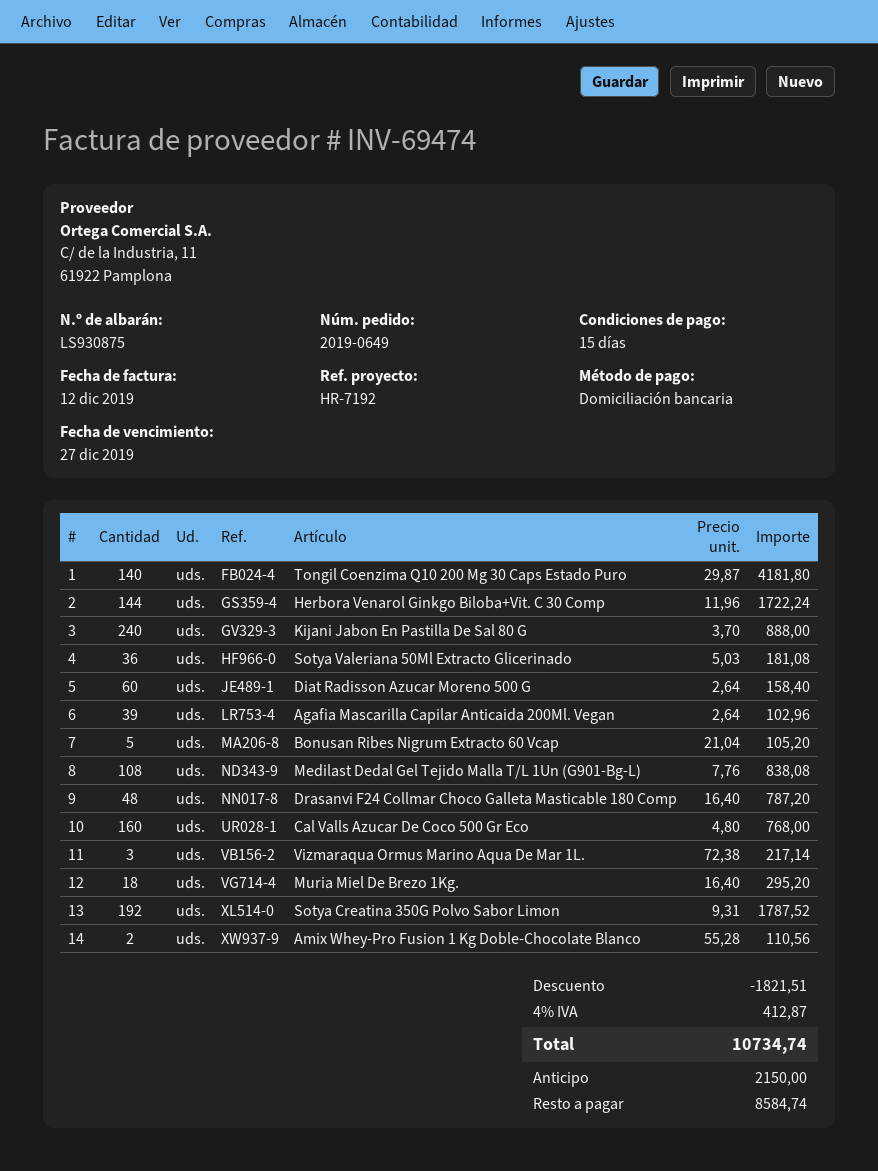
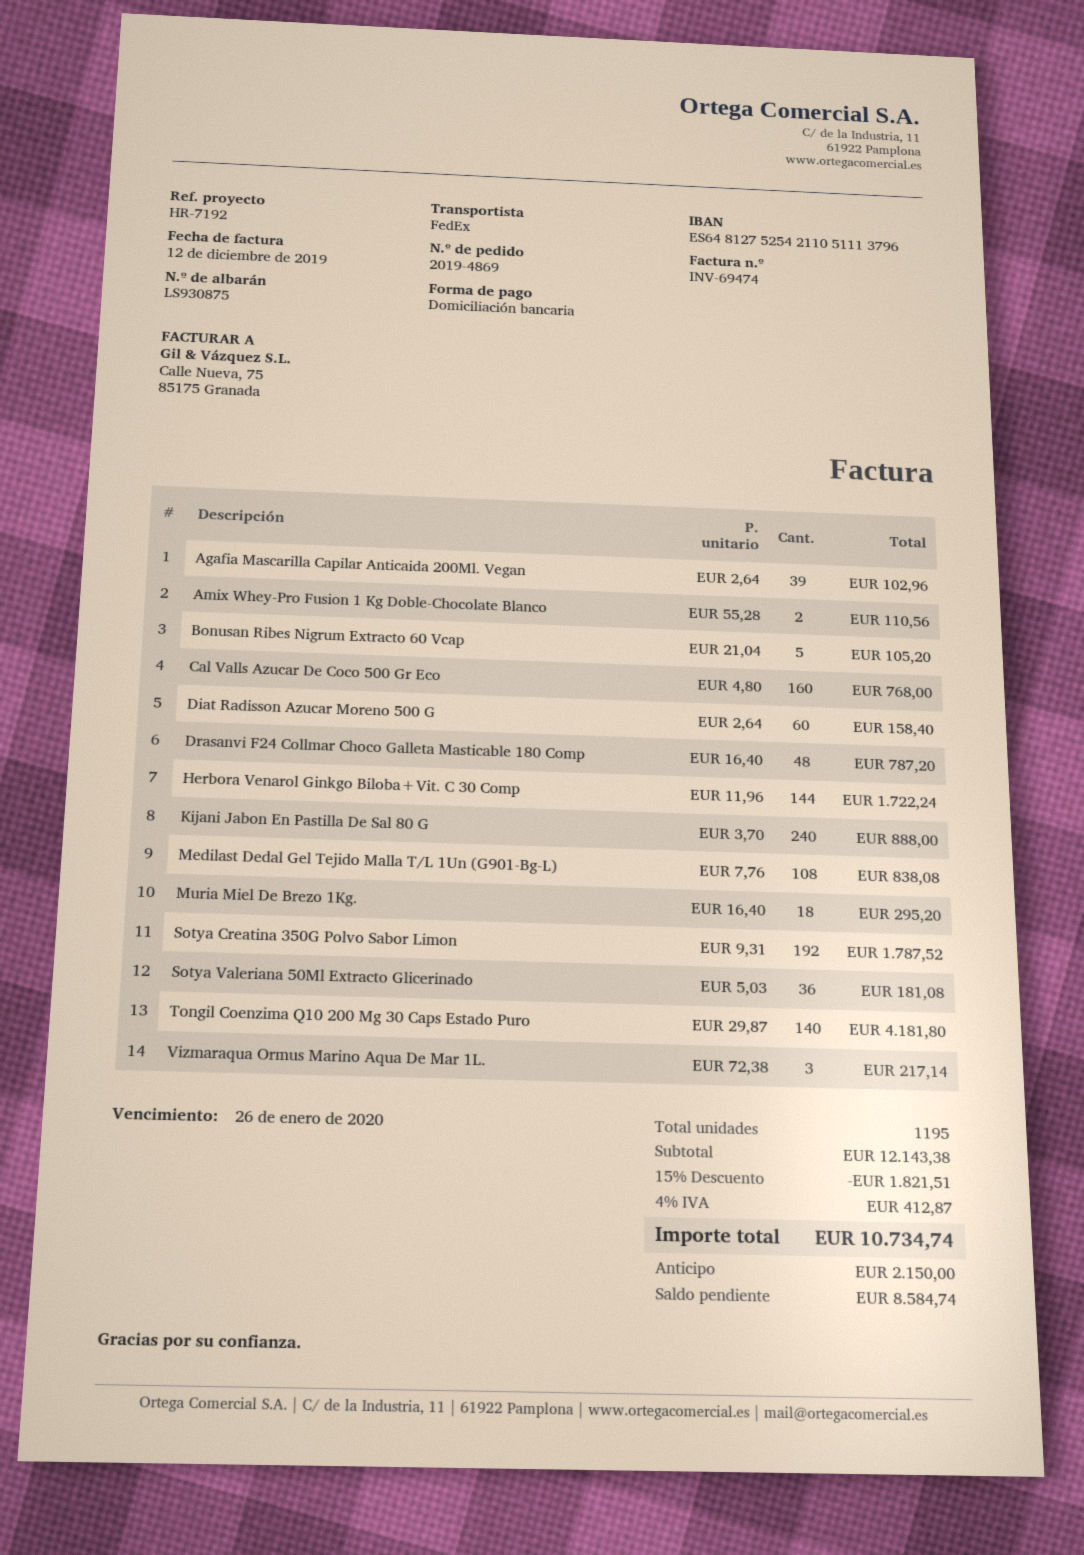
order number: 2019-0649 -> 2019-4869
due date: 2019-12-27 -> 2020-01-26

